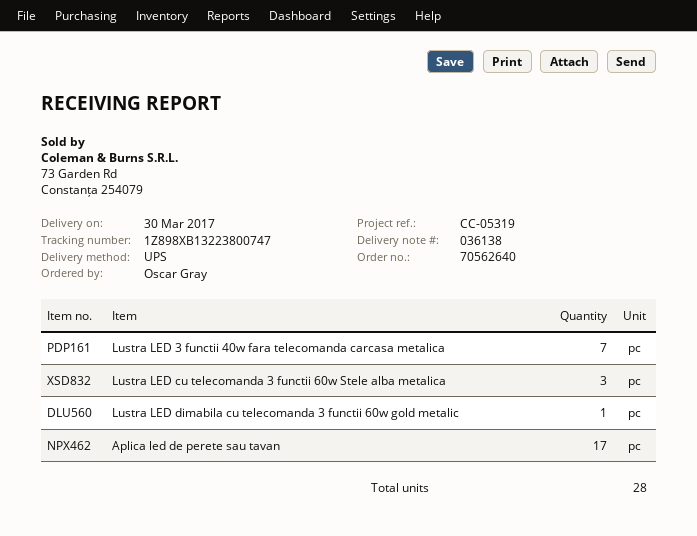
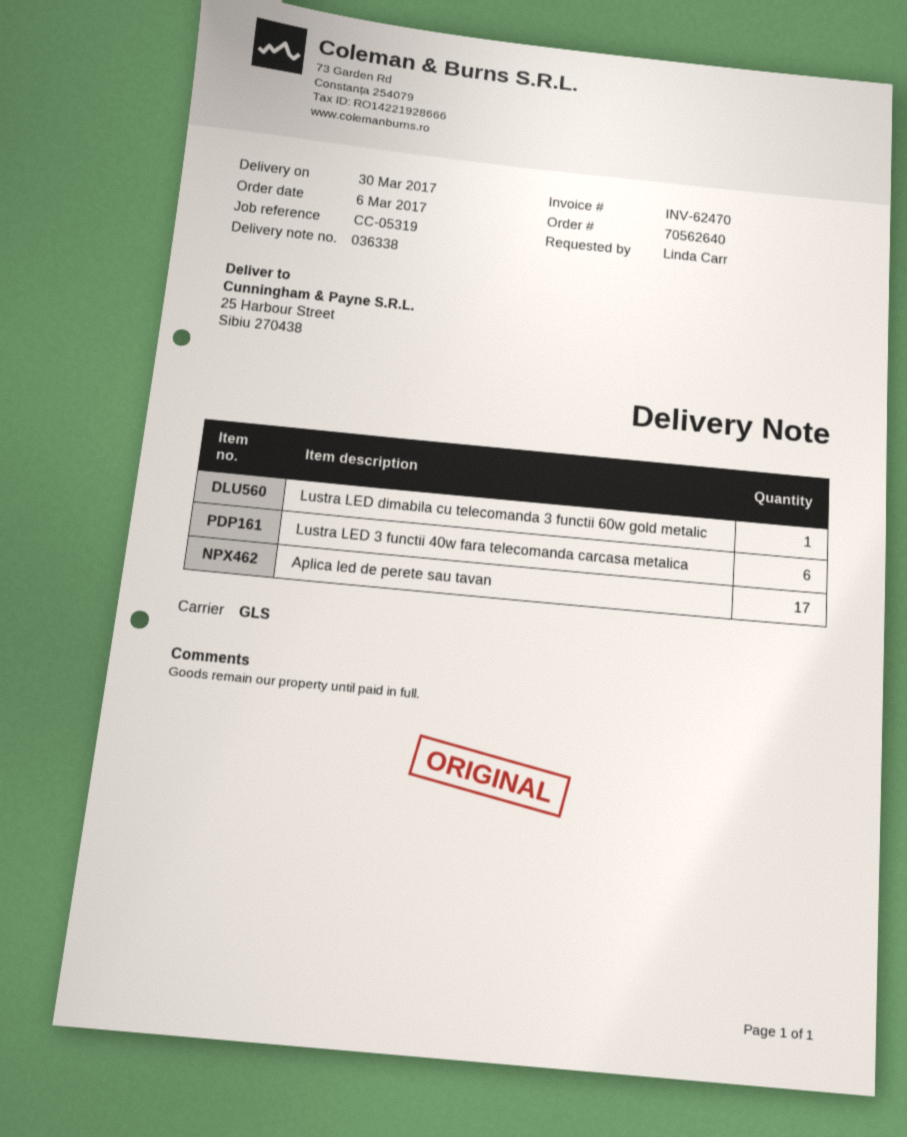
delivery note number: 036138 -> 036338
ordered by: Oscar Gray -> Linda Carr
shipping method: UPS -> GLS
Lustra LED 3 functii 40w fara telecomanda carcasa metalica: 7 -> 6
Lustra LED cu telecomanda 3 functii 60w Stele alba metalica: 3 -> none

